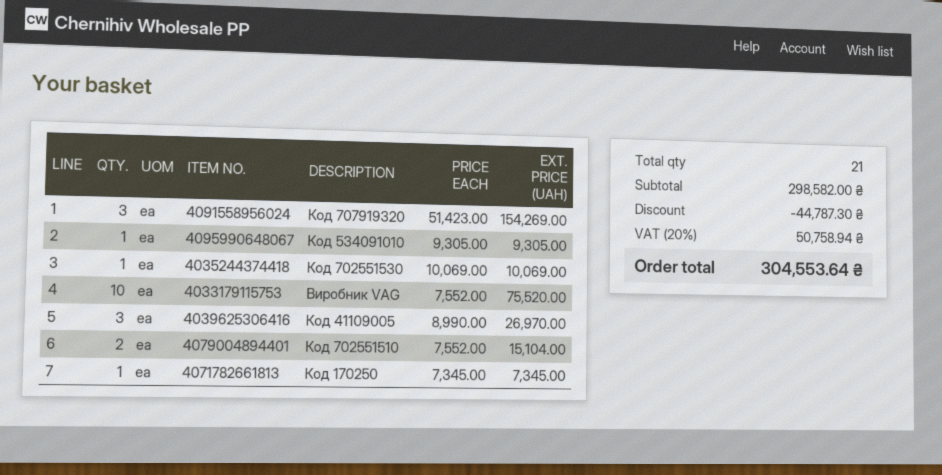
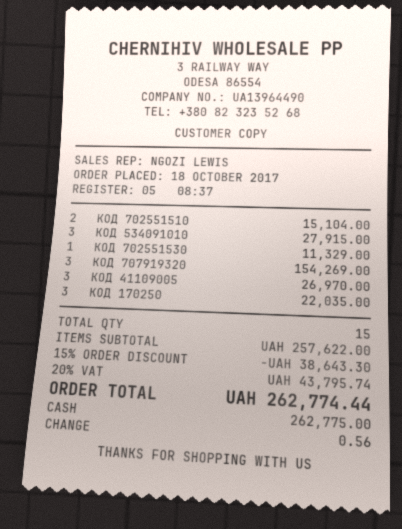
Код 534091010: 1 for 9305.00 -> 3 for 27915.00
Код 702551530: 1 for 10069.00 -> 1 for 11329.00
Виробник VAG: 10 for 75520.00 -> none
Код 170250: 1 for 7345.00 -> 3 for 22035.00
total quantity: 21 -> 15
subtotal: 298582.00 -> 257622.00
discount: 44787.30 -> 38643.30
tax: 20% = 50758.94 -> 20% = 43795.74
total: 304553.64 -> 262774.44

